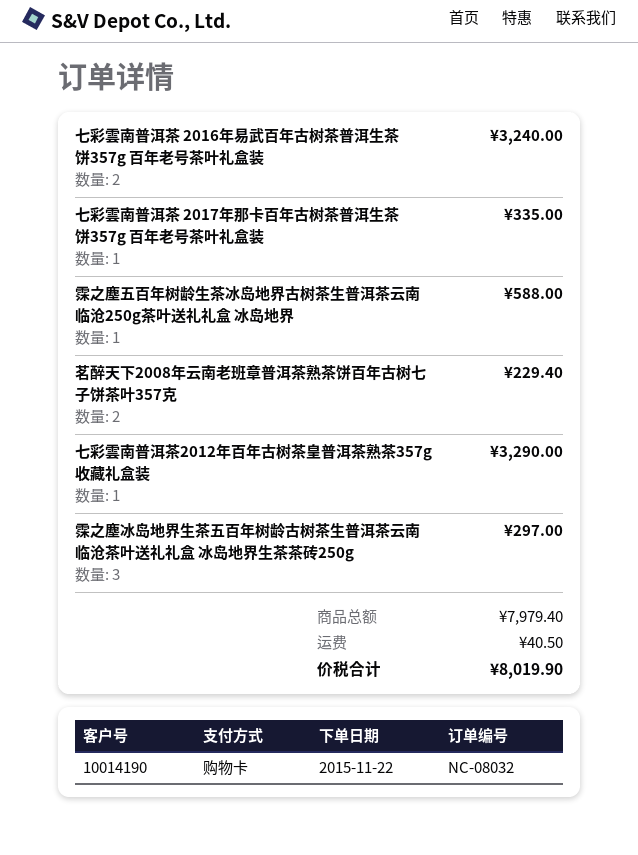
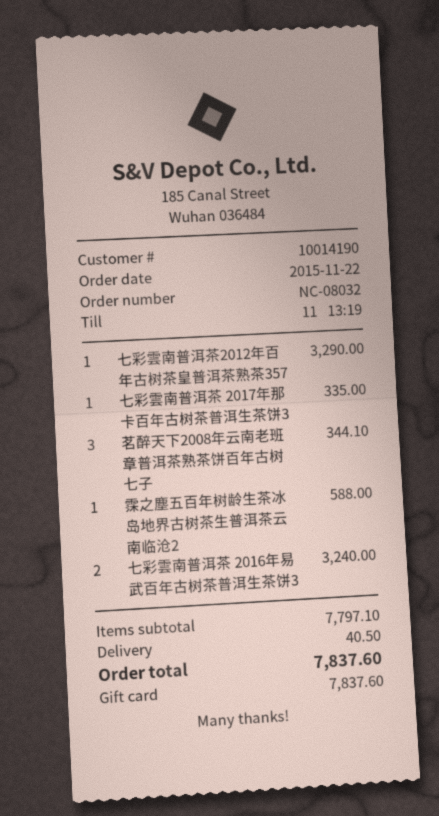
茗醉天下2008年云南老班章普洱茶熟茶饼百年古树七子饼茶叶357克: 2 for 229.40 -> 3 for 344.10
霂之塵冰岛地界生茶五百年树龄古树茶生普洱茶云南临沧茶叶送礼礼盒 冰岛地界生茶茶砖250g: 3 for 297.00 -> none
subtotal: 7979.40 -> 7797.10
total: 8019.90 -> 7837.60

